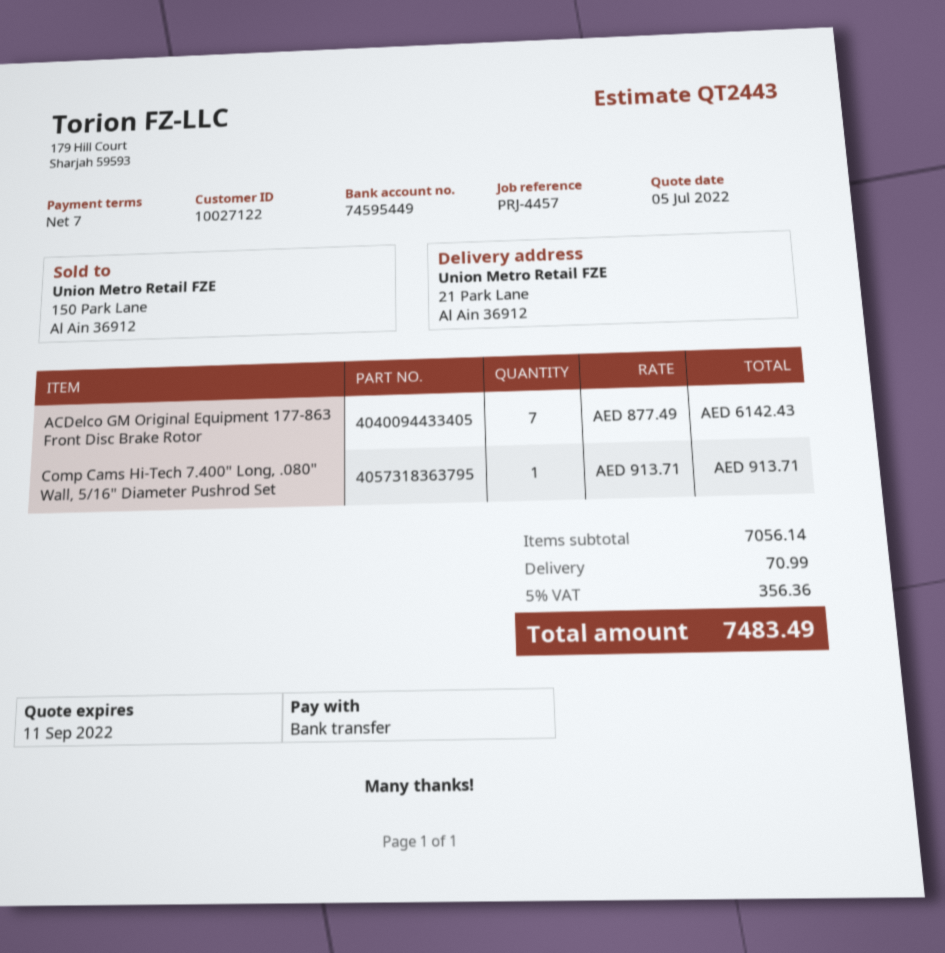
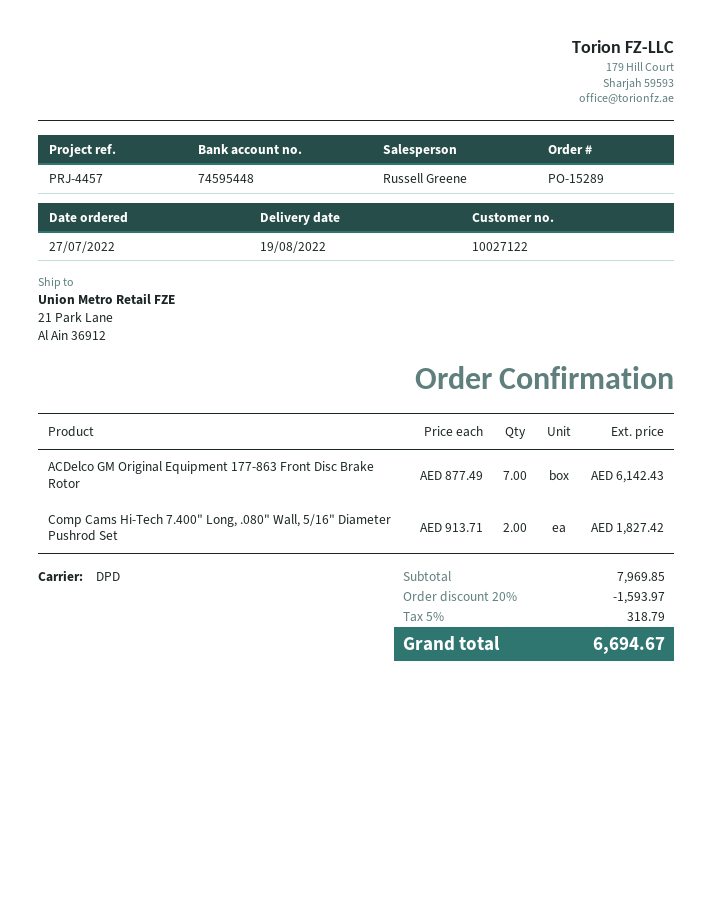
bank account: 74595449 -> 74595448
Comp Cams Hi-Tech 7.400" Long, .080" Wall, 5/16" Diameter Pushrod Set: 1 x 913.71 = 913.71 -> 2 x 913.71 = 1827.42
subtotal: 7056.14 -> 7969.85
discount: none -> 20% = 1593.97
shipping: 70.99 -> none
tax: 5% = 356.36 -> 5% = 318.79
total: 7483.49 -> 6694.67

